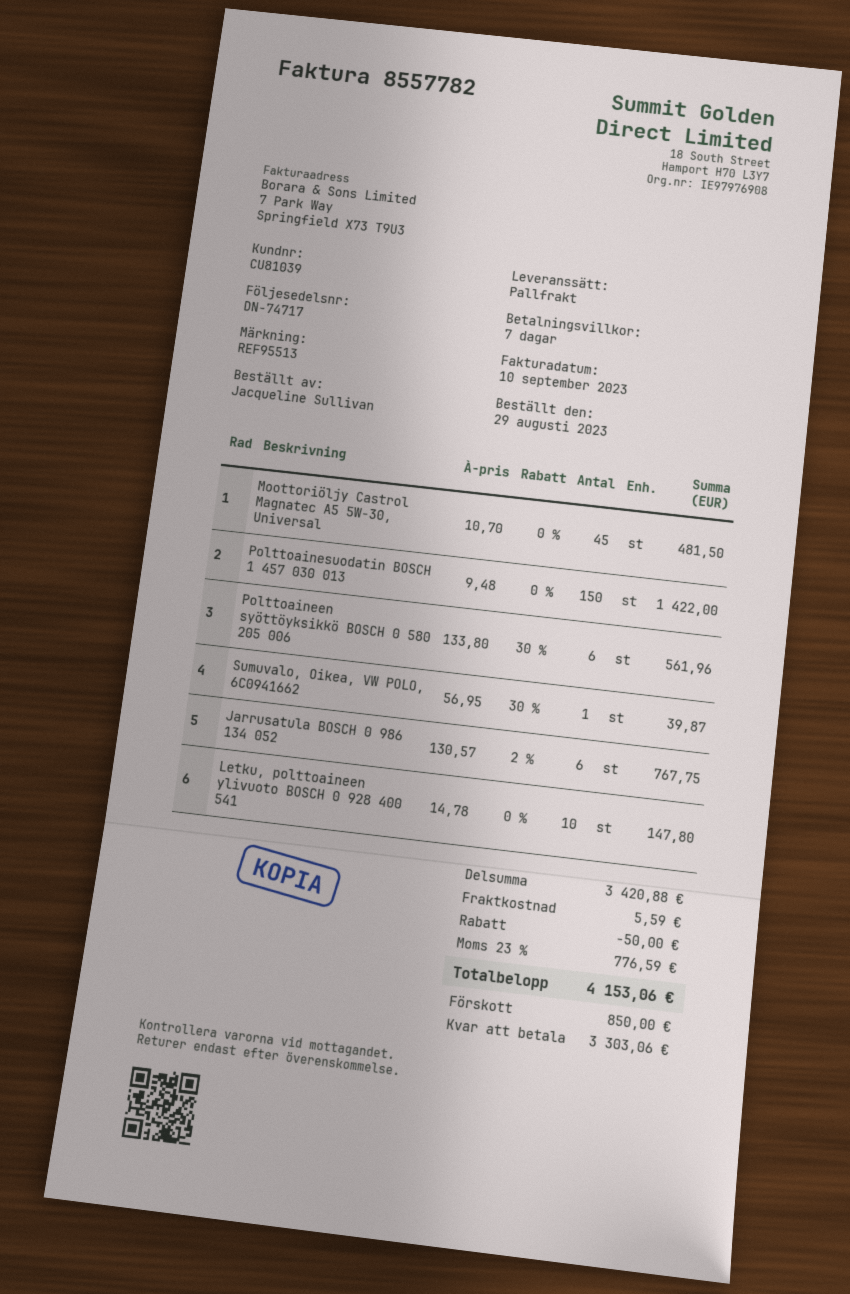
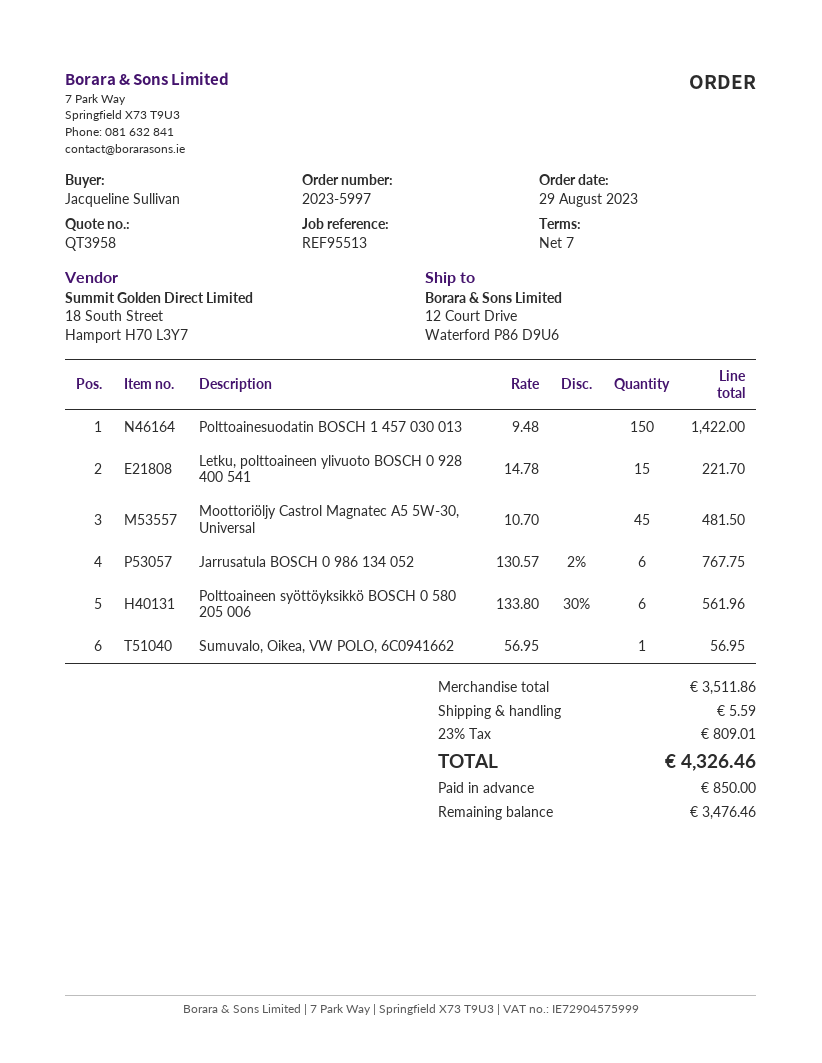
Sumuvalo, Oikea, VW POLO, 6C0941662: 1 x 56.95 - 30% = 39.87 -> 1 x 56.95 = 56.95
Letku, polttoaineen ylivuoto BOSCH 0 928 400 541: 10 x 14.78 = 147.80 -> 15 x 14.78 = 221.70
subtotal: 3420.88 -> 3511.86
discount: 50.00 -> none
tax: 23% = 776.59 -> 23% = 809.01
total: 4153.06 -> 4326.46
balance: 3303.06 -> 3476.46

